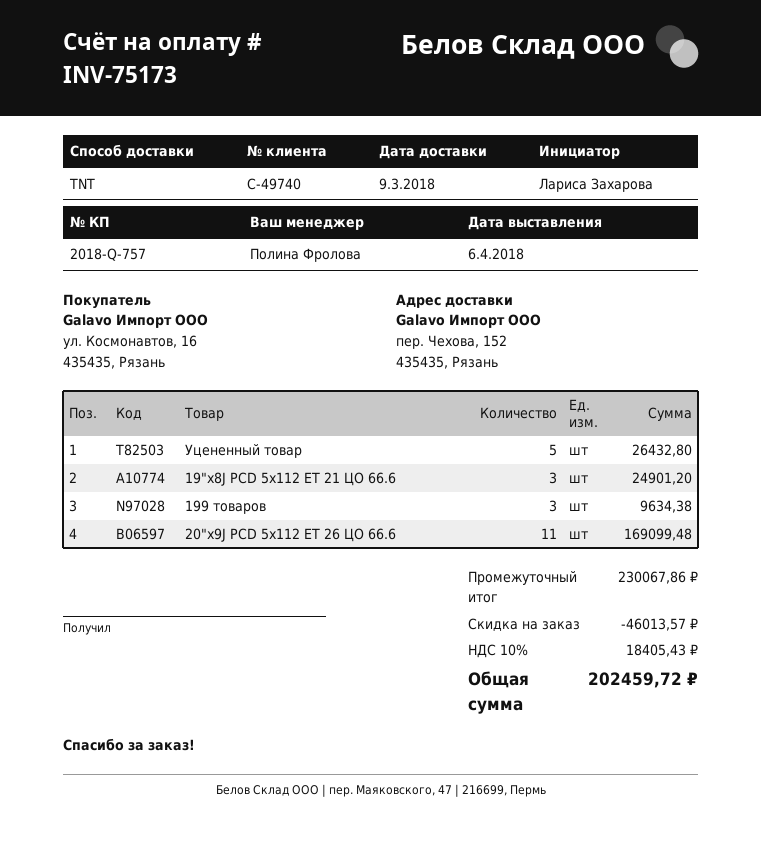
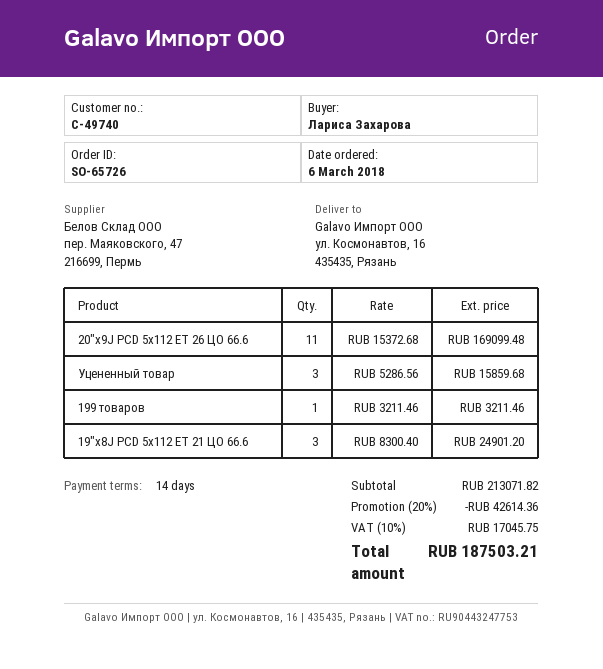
ship to: пер. Чехова, 152, 435435, Рязань -> ул. Космонавтов, 16, 435435, Рязань
Уцененный товар: 5 for 26432.80 -> 3 for 15859.68
199 товаров: 3 for 9634.38 -> 1 for 3211.46
subtotal: 230067.86 -> 213071.82
discount: 46013.57 -> 42614.36
tax: 10% = 18405.43 -> 10% = 17045.75
total: 202459.72 -> 187503.21

